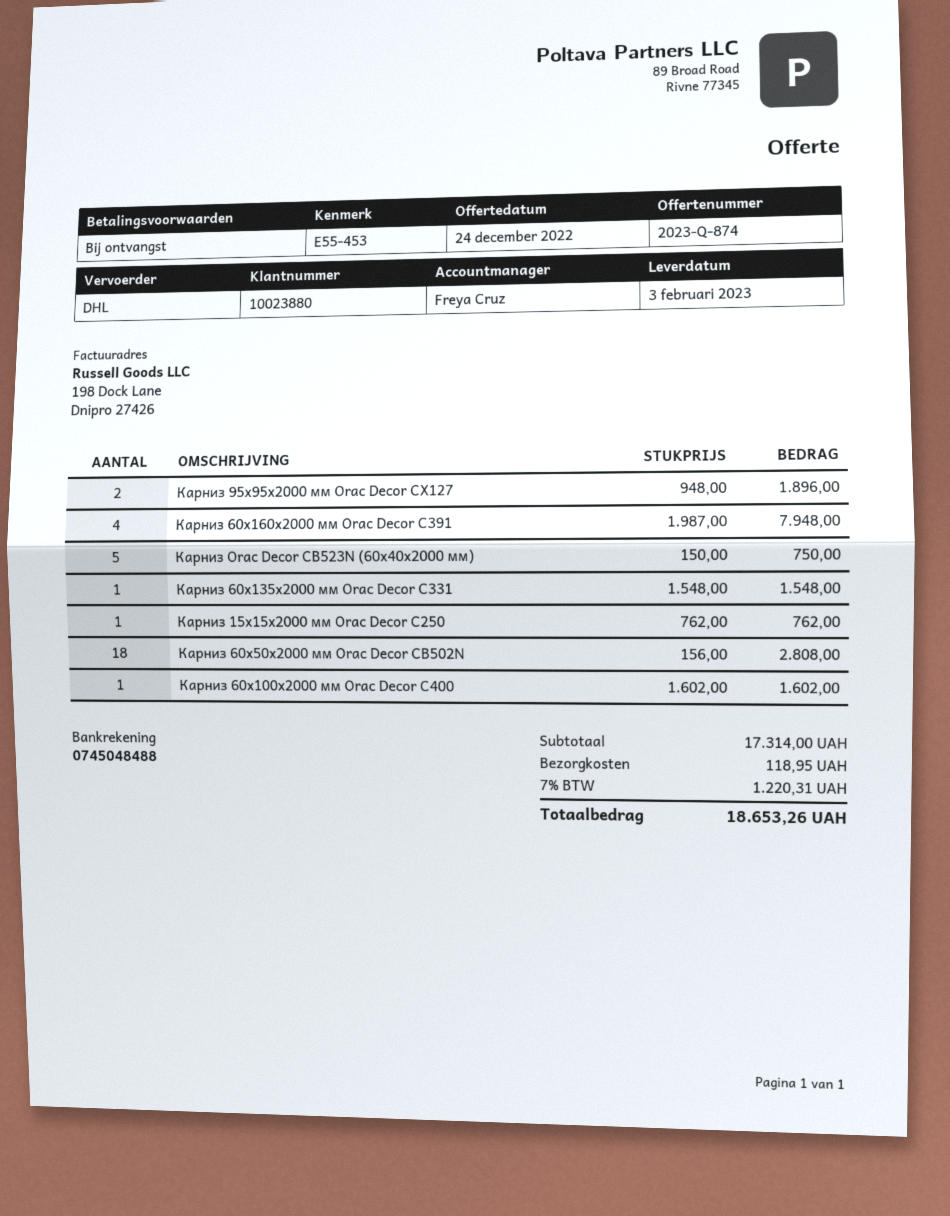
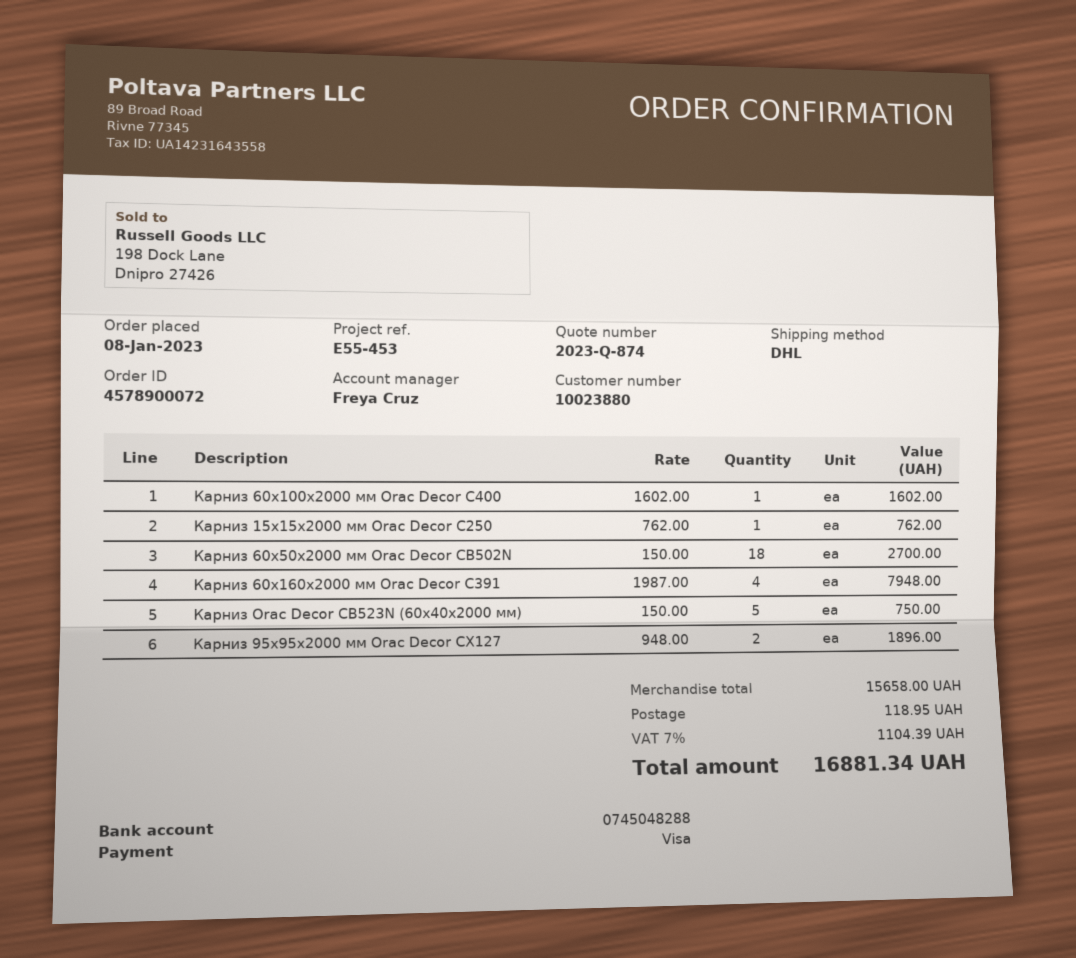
bank account: 0745048488 -> 0745048288
Карниз 60x135x2000 мм Orac Decor C331: 1 x 1548.00 = 1548.00 -> none
Карниз 60x50x2000 мм Orac Decor CB502N: 18 x 156.00 = 2808.00 -> 18 x 150.00 = 2700.00
subtotal: 17314.00 -> 15658.00
tax: 7% = 1220.31 -> 7% = 1104.39
total: 18653.26 -> 16881.34

